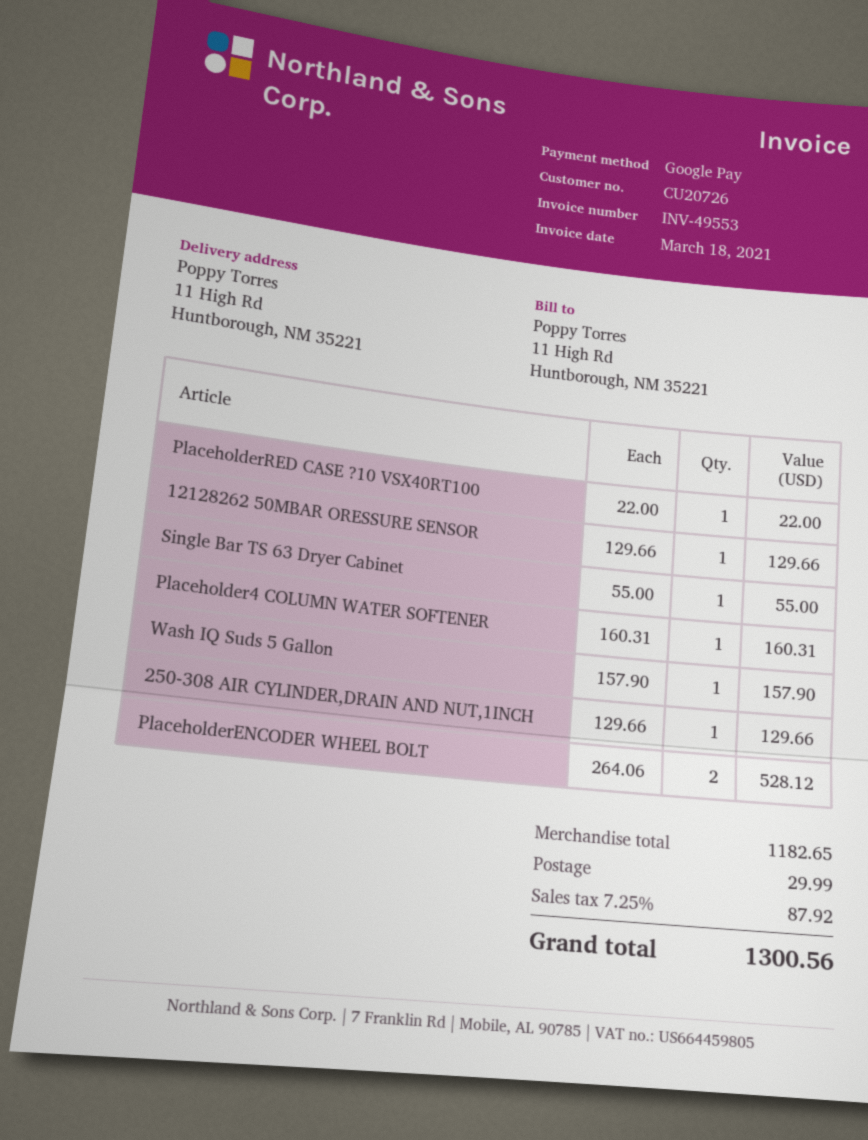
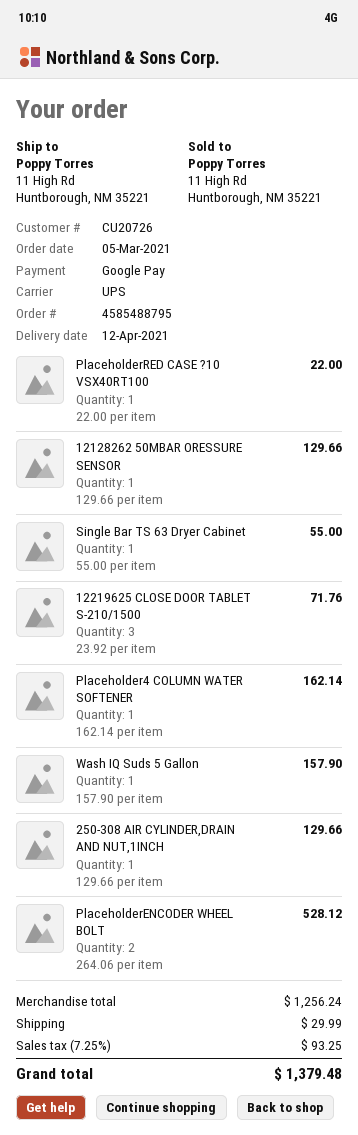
Placeholder4 COLUMN WATER SOFTENER: 1 x 160.31 = 160.31 -> 1 x 162.14 = 162.14
12219625 CLOSE DOOR TABLET S-210/1500: none -> 3 x 23.92 = 71.76
subtotal: 1182.65 -> 1256.24
tax: 7.25% = 87.92 -> 7.25% = 93.25
total: 1300.56 -> 1379.48

